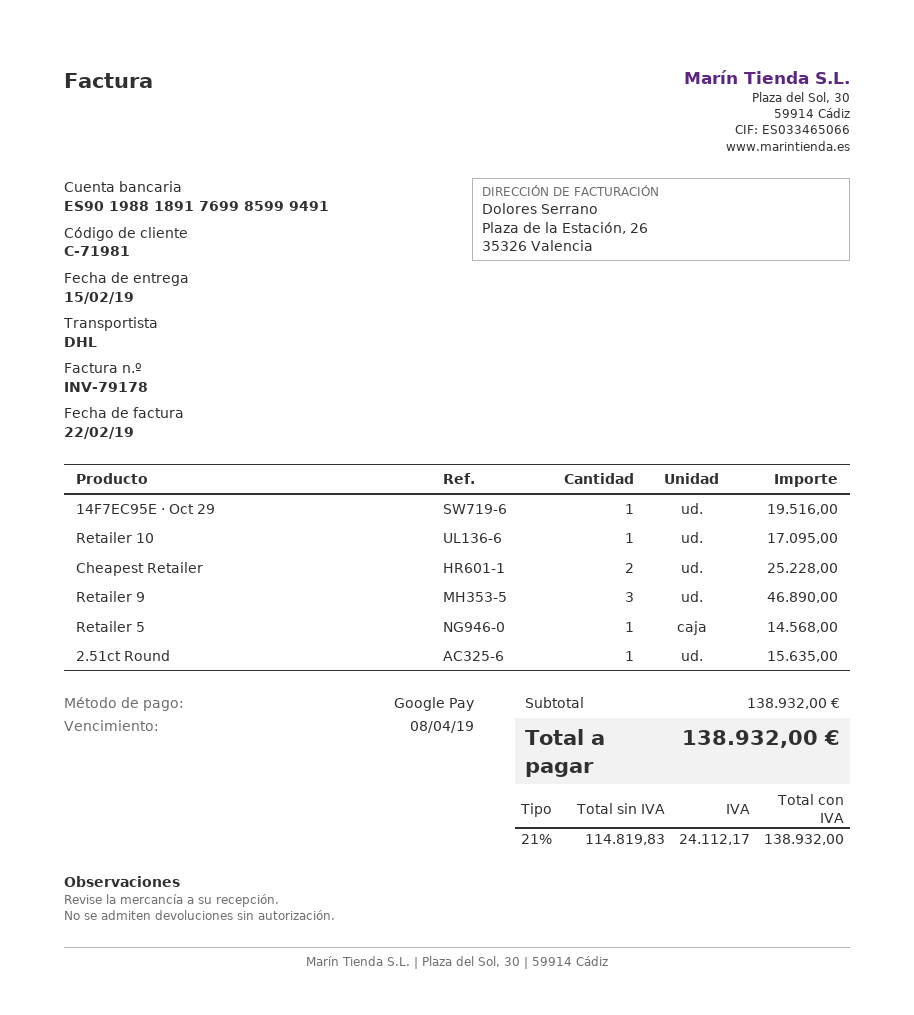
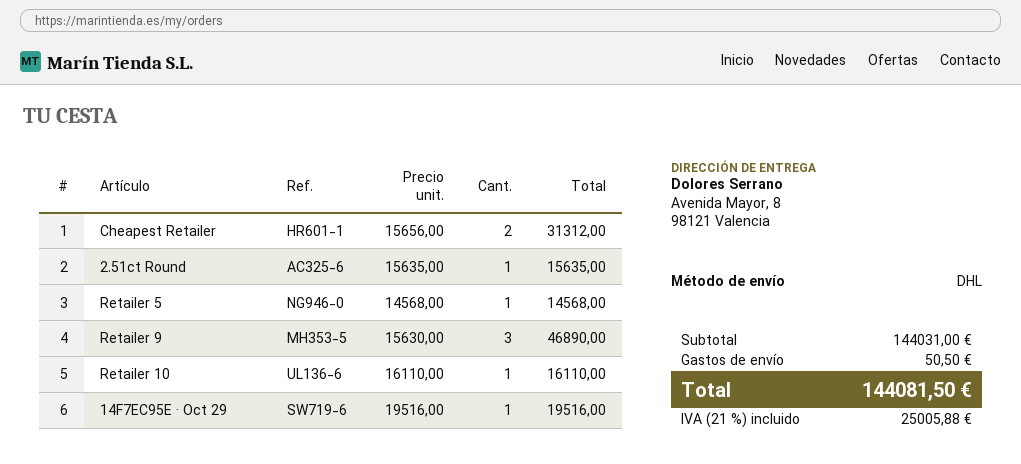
Retailer 10: 1 for 17095.00 -> 1 for 16110.00
Cheapest Retailer: 2 for 25228.00 -> 2 for 31312.00
subtotal: 138932.00 -> 144031.00
shipping: none -> 50.50
tax: 21% = 24112.17 -> 21% = 25005.88
total: 138932.00 -> 144081.50

